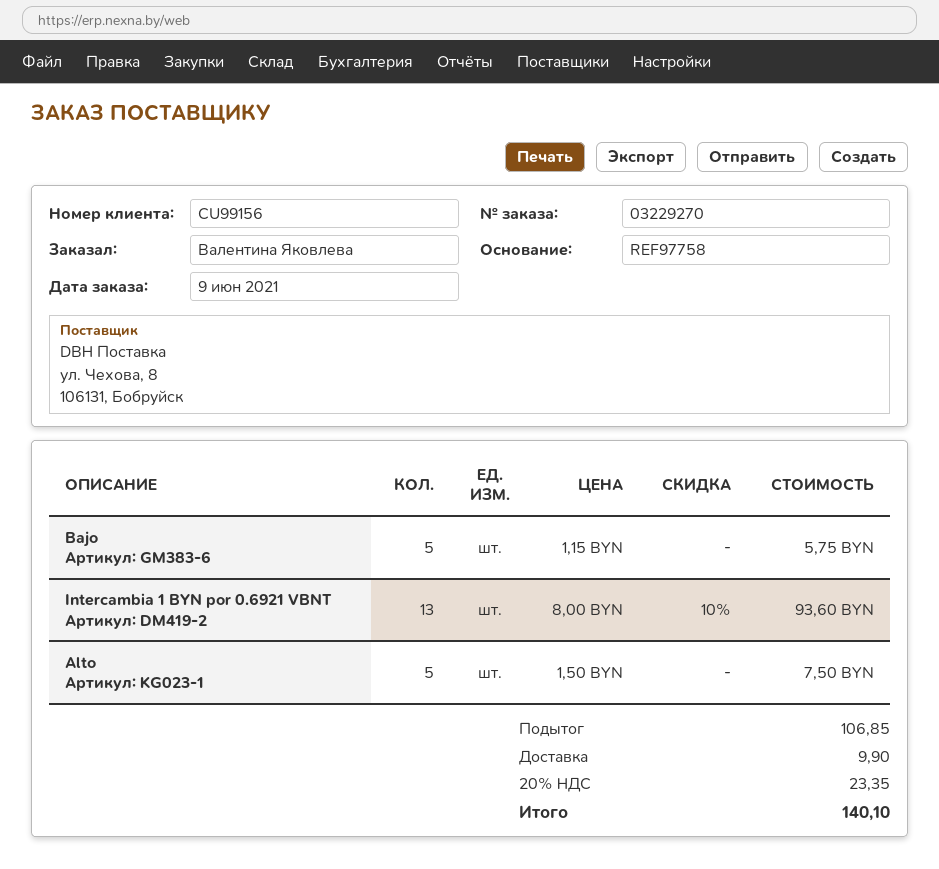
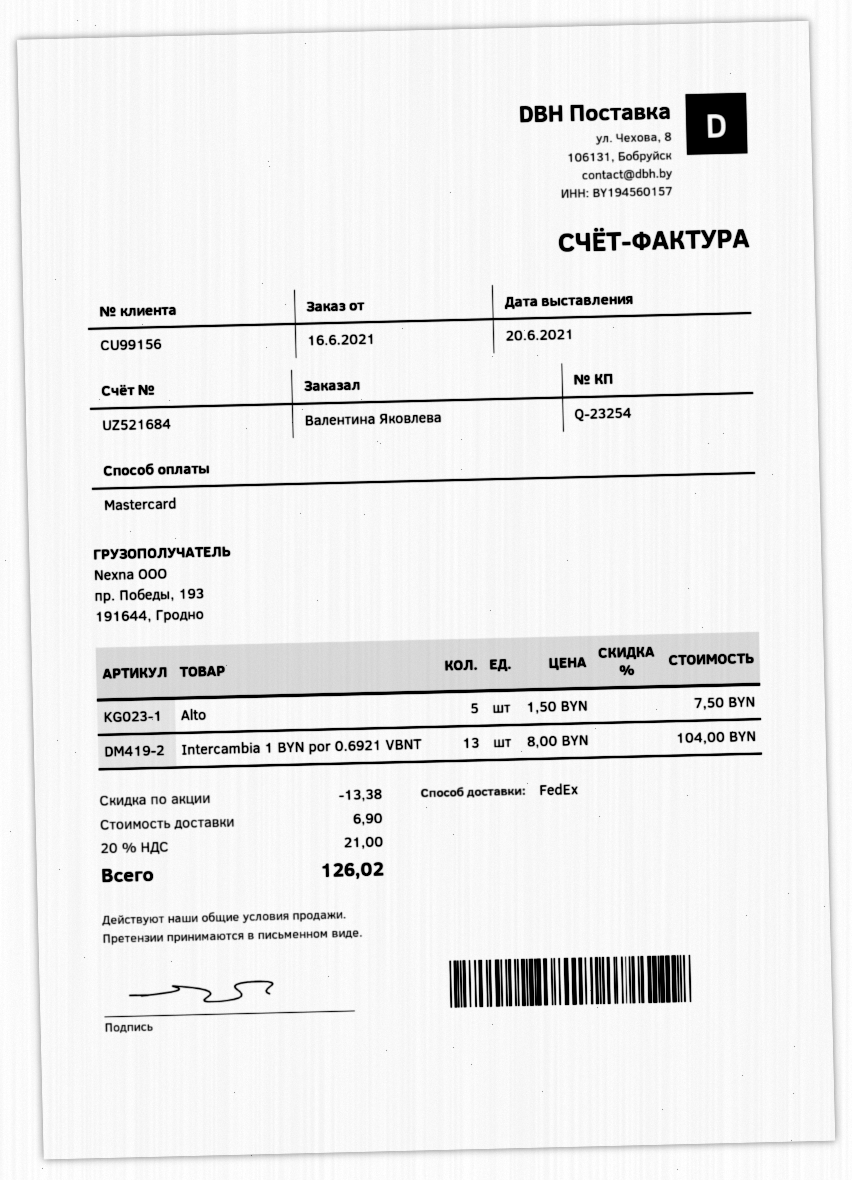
order date: 2021-06-09 -> 2021-06-16
Bajo: 5 x 1.15 = 5.75 -> none
Intercambia 1 BYN por 0.6921 VBNT: 13 x 8.00 - 10% = 93.60 -> 13 x 8.00 = 104.00
discount: none -> 13.38
shipping: 9.90 -> 6.90
tax: 20% = 23.35 -> 20% = 21.00
total: 140.10 -> 126.02

